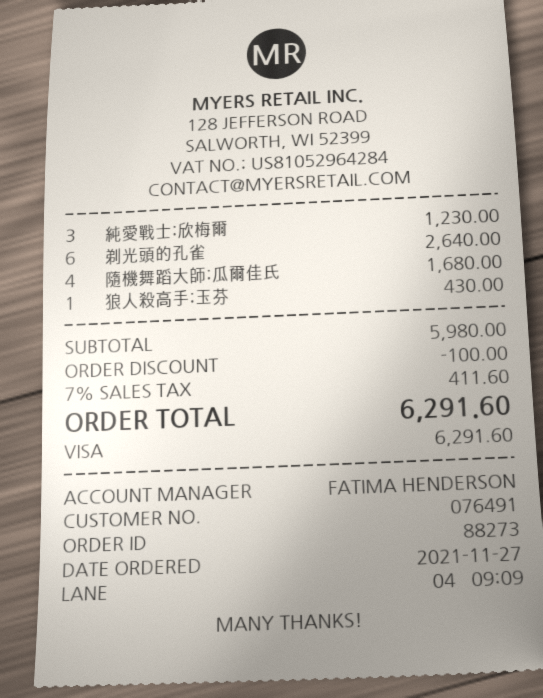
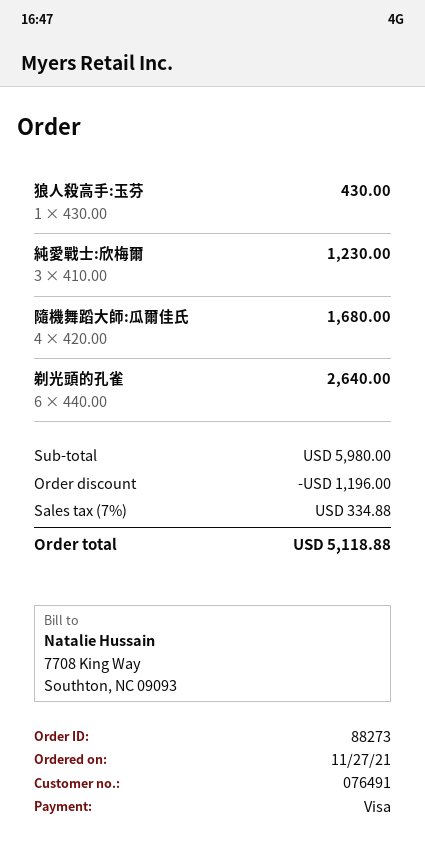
discount: 100.00 -> 1196.00
tax: 7% = 411.60 -> 7% = 334.88
total: 6291.60 -> 5118.88

